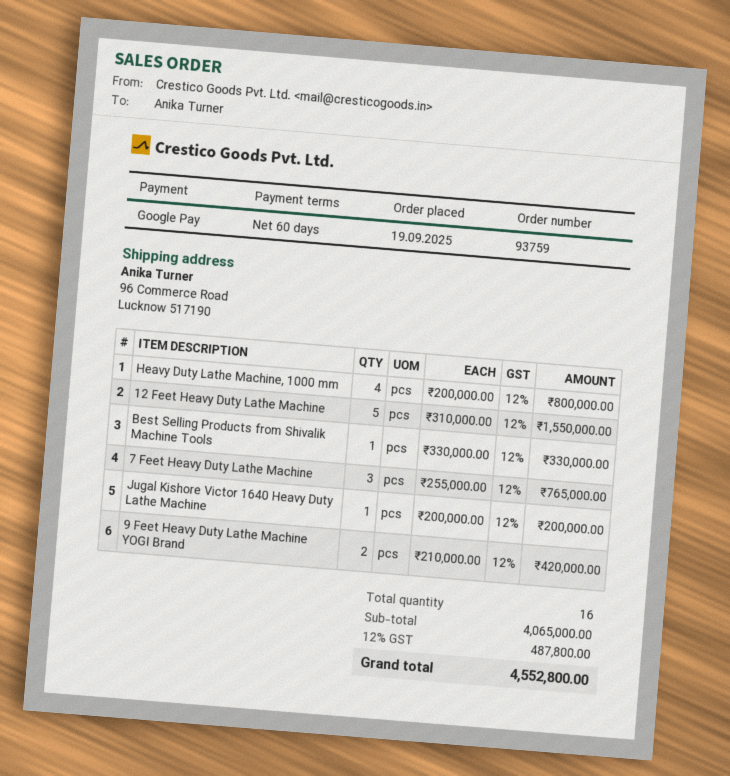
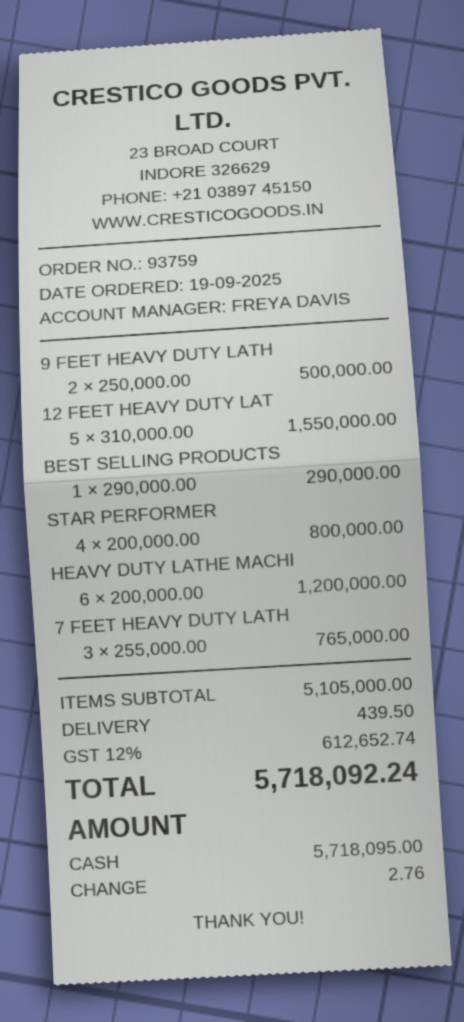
payment method: Google Pay -> cash
Heavy Duty Lathe Machine, 1000 mm: 4 x 200000.00 = 800000.00 -> 6 x 200000.00 = 1200000.00
Best Selling Products from Shivalik Machine Tools: 1 x 330000.00 = 330000.00 -> 1 x 290000.00 = 290000.00
Jugal Kishore Victor 1640 Heavy Duty Lathe Machine: 1 x 200000.00 = 200000.00 -> none
9 Feet Heavy Duty Lathe Machine YOGI Brand: 2 x 210000.00 = 420000.00 -> 2 x 250000.00 = 500000.00
STAR PERFORMER: none -> 4 x 200000.00 = 800000.00
subtotal: 4065000.00 -> 5105000.00
shipping: none -> 439.50
tax: 12% = 487800.00 -> 12% = 612652.74
total: 4552800.00 -> 5718092.24

